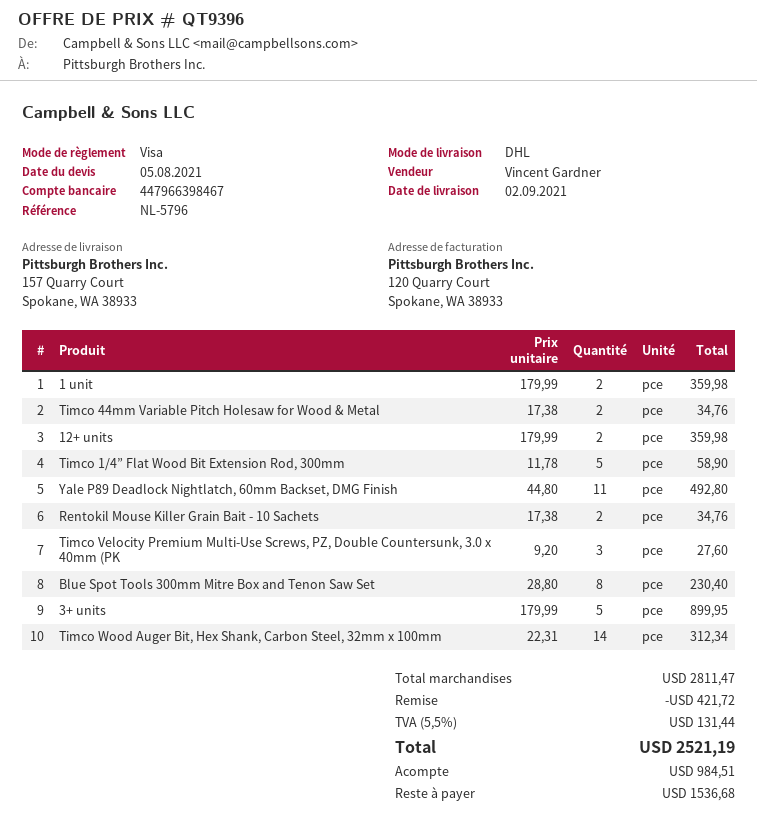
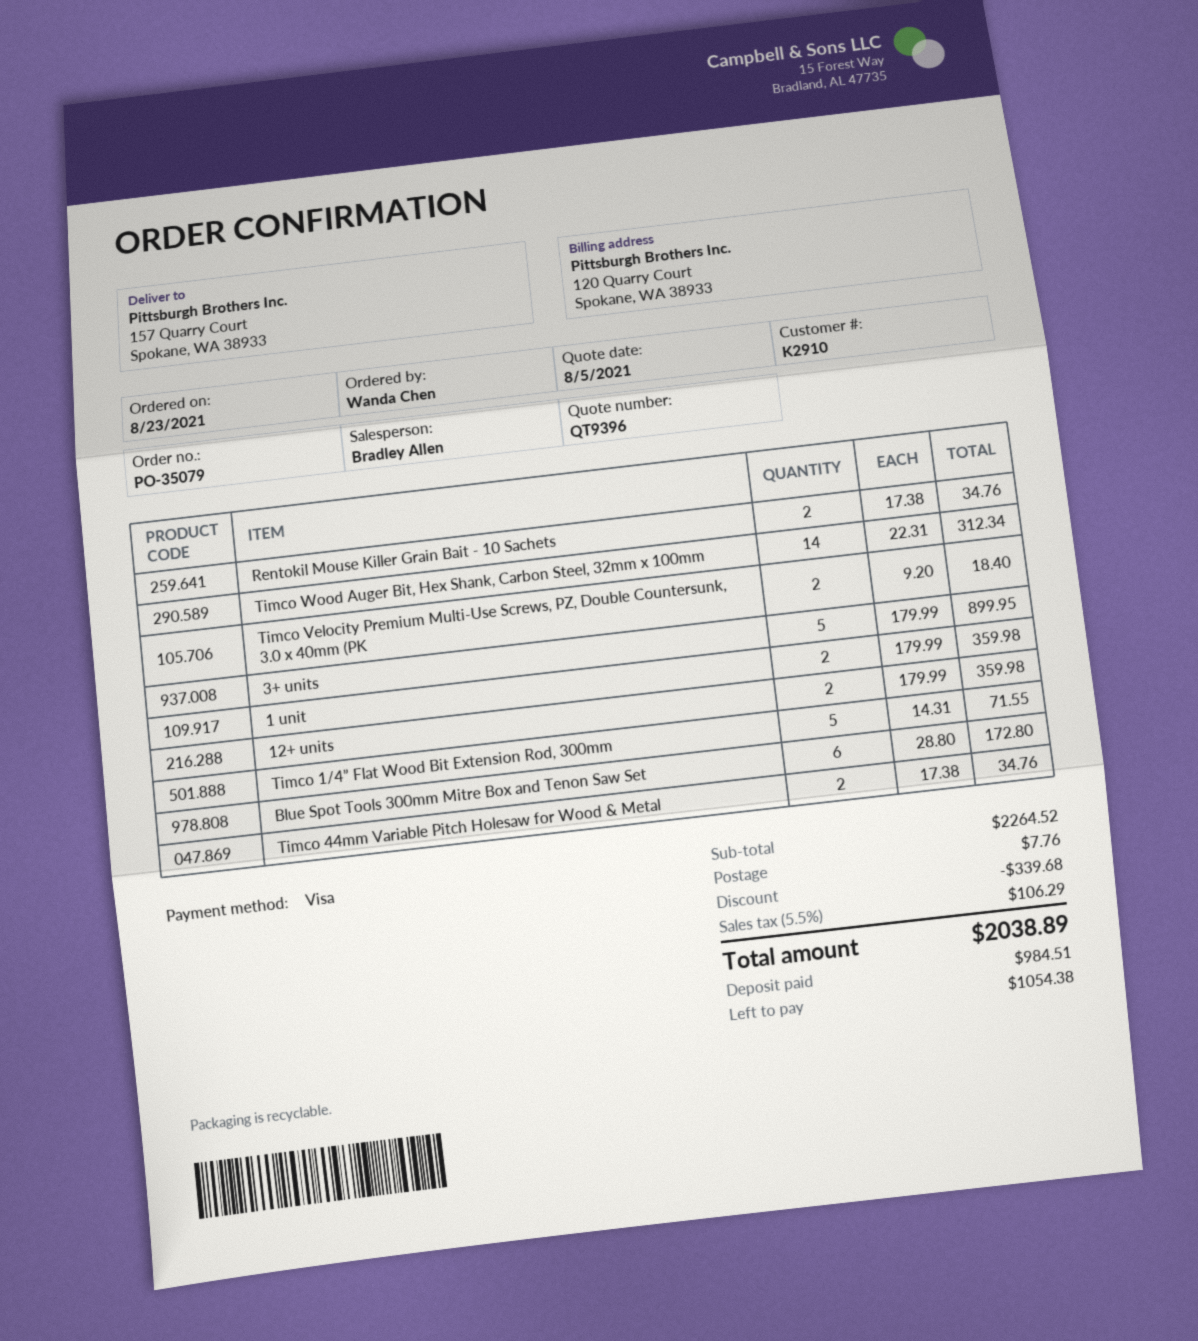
sales rep: Vincent Gardner -> Bradley Allen
Timco 1/4” Flat Wood Bit Extension Rod, 300mm: 5 x 11.78 = 58.90 -> 5 x 14.31 = 71.55
Yale P89 Deadlock Nightlatch, 60mm Backset, DMG Finish: 11 x 44.80 = 492.80 -> none
Timco Velocity Premium Multi-Use Screws, PZ, Double Countersunk, 3.0 x 40mm (PK: 3 x 9.20 = 27.60 -> 2 x 9.20 = 18.40
Blue Spot Tools 300mm Mitre Box and Tenon Saw Set: 8 x 28.80 = 230.40 -> 6 x 28.80 = 172.80
subtotal: 2811.47 -> 2264.52
discount: 421.72 -> 339.68
shipping: none -> 7.76
tax: 5.5% = 131.44 -> 5.5% = 106.29
total: 2521.19 -> 2038.89
balance: 1536.68 -> 1054.38

